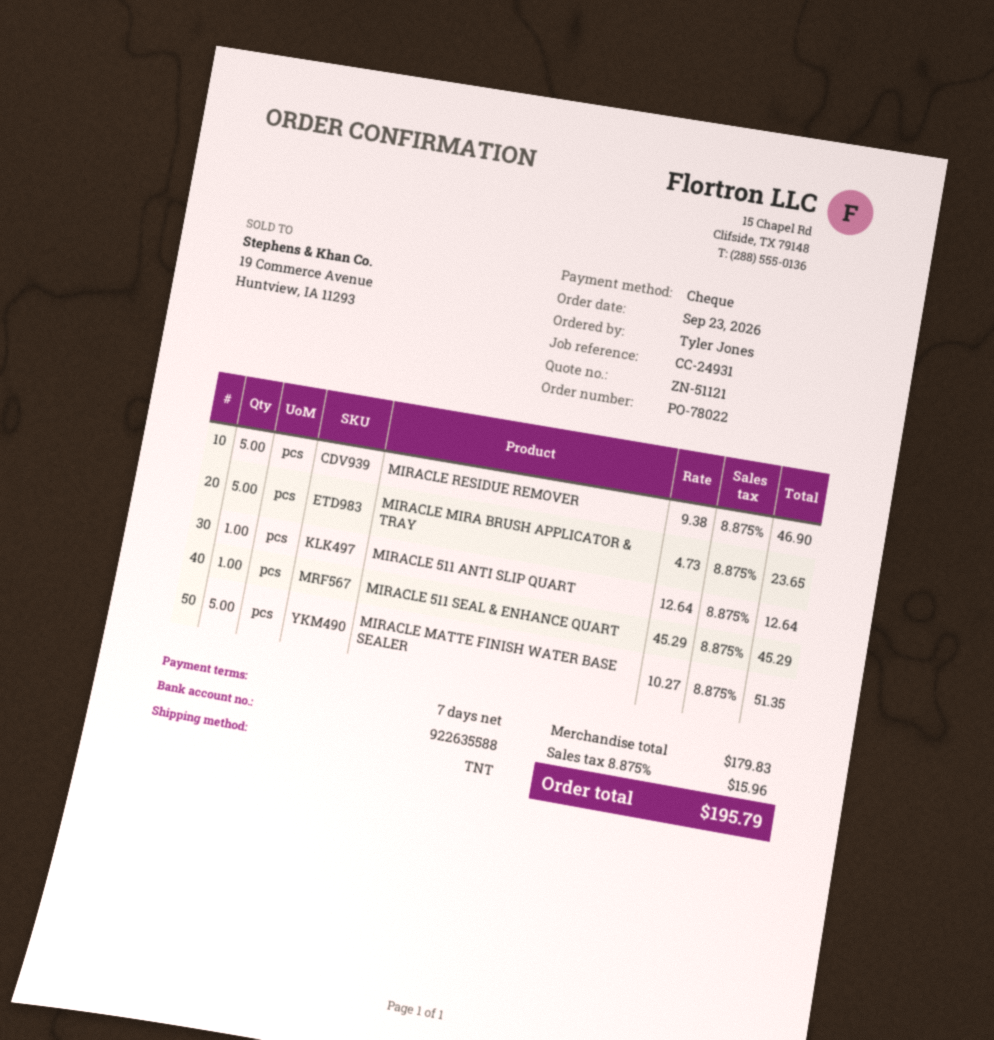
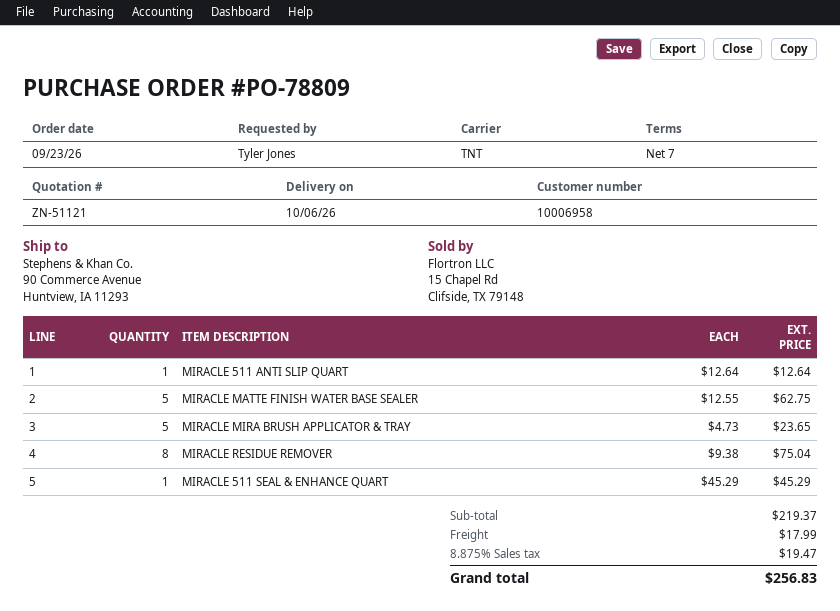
order number: PO-78022 -> PO-78809
MIRACLE RESIDUE REMOVER: 5 x 9.38 = 46.90 -> 8 x 9.38 = 75.04
MIRACLE MATTE FINISH WATER BASE SEALER: 5 x 10.27 = 51.35 -> 5 x 12.55 = 62.75
subtotal: 179.83 -> 219.37
shipping: none -> 17.99
tax: 8.875% = 15.96 -> 8.875% = 19.47
total: 195.79 -> 256.83

